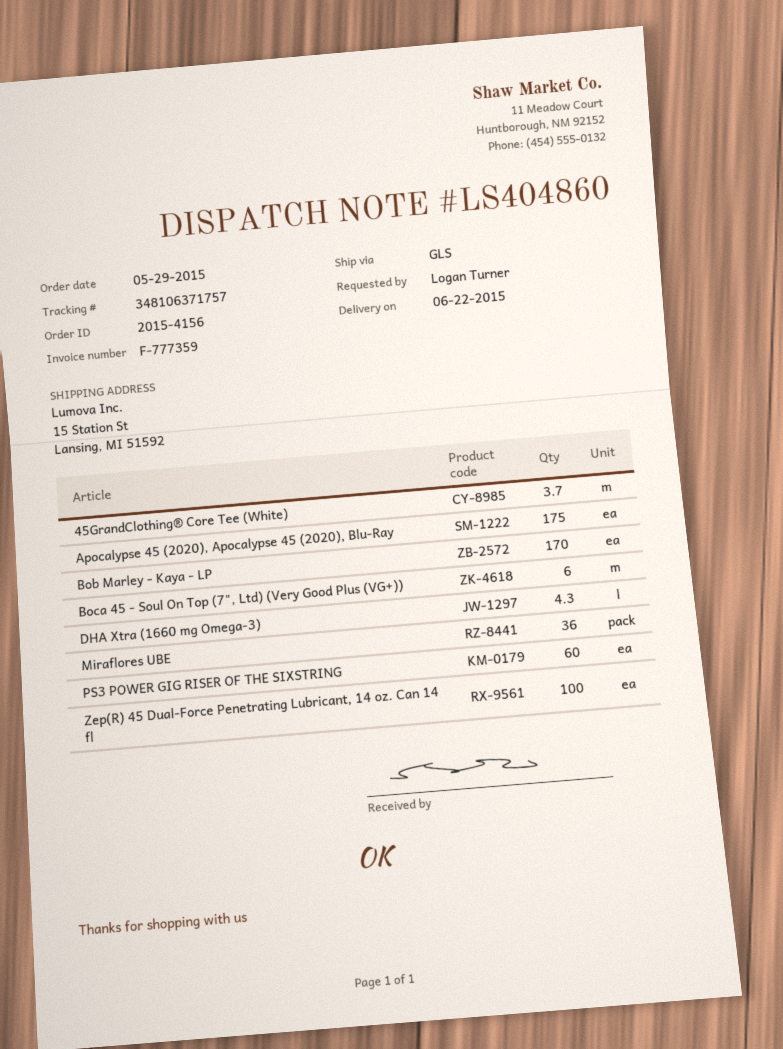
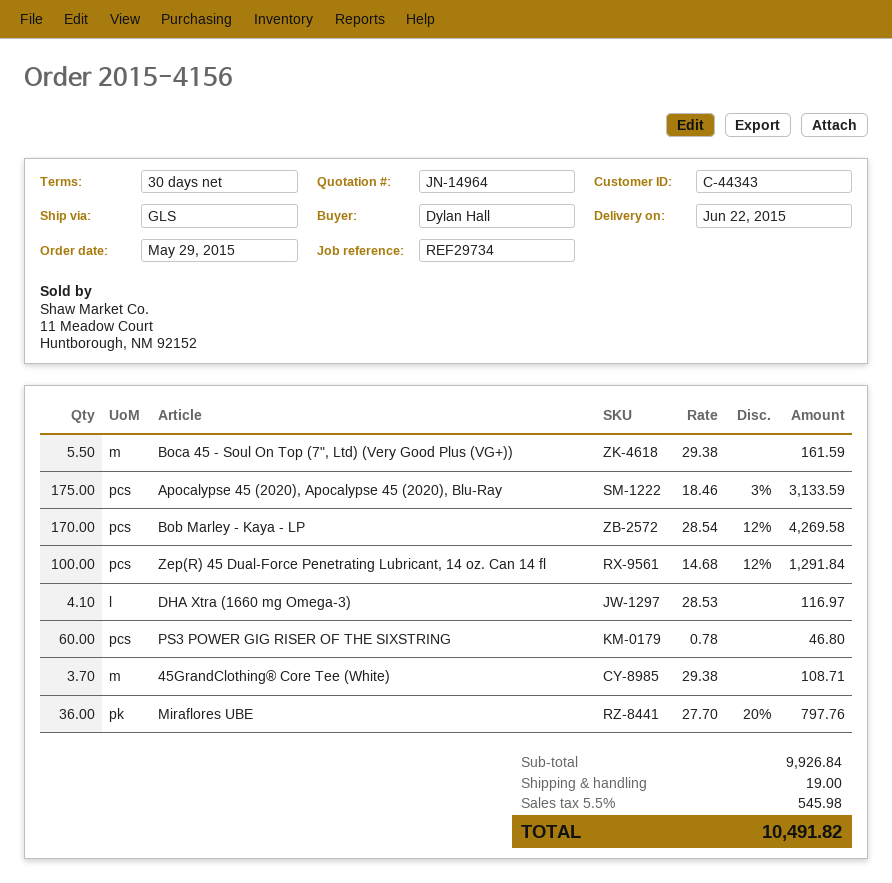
ordered by: Logan Turner -> Dylan Hall
Boca 45 - Soul On Top (7", Ltd) (Very Good Plus (VG+)): 6 -> 5.5
DHA Xtra (1660 mg Omega-3): 4.3 -> 4.1

